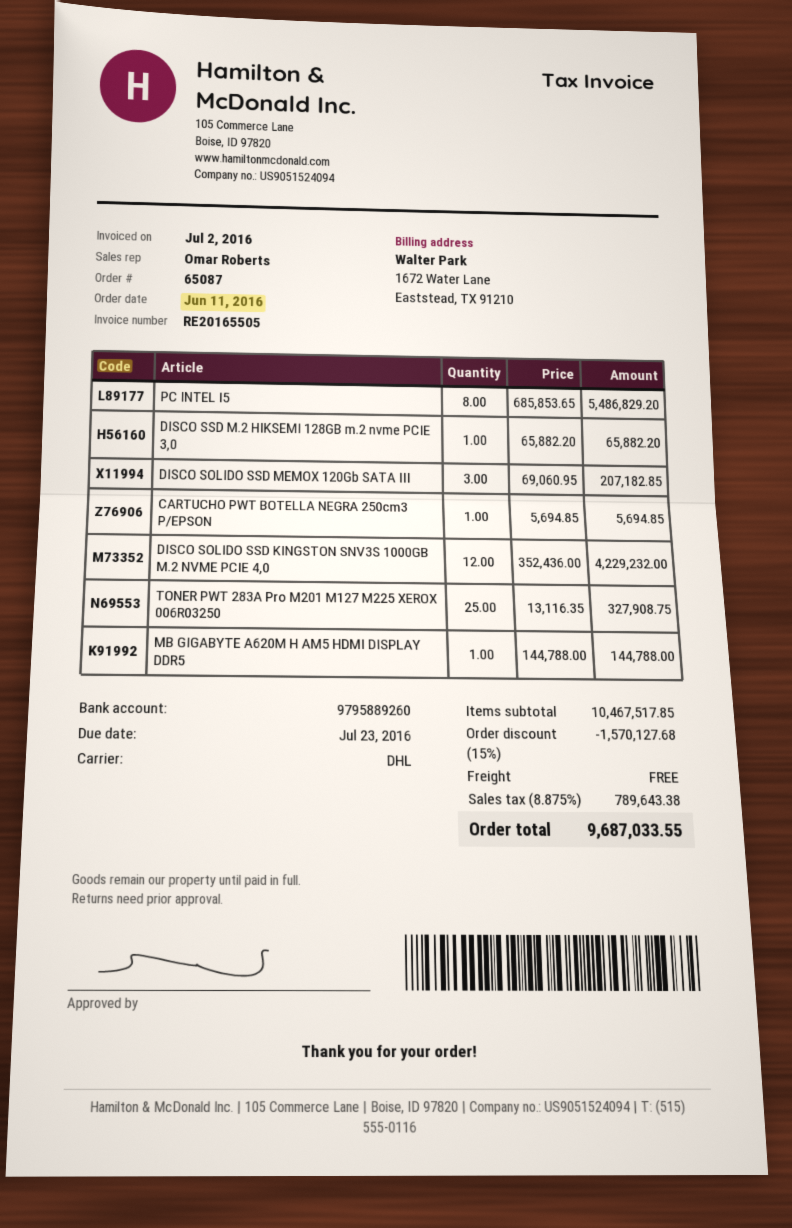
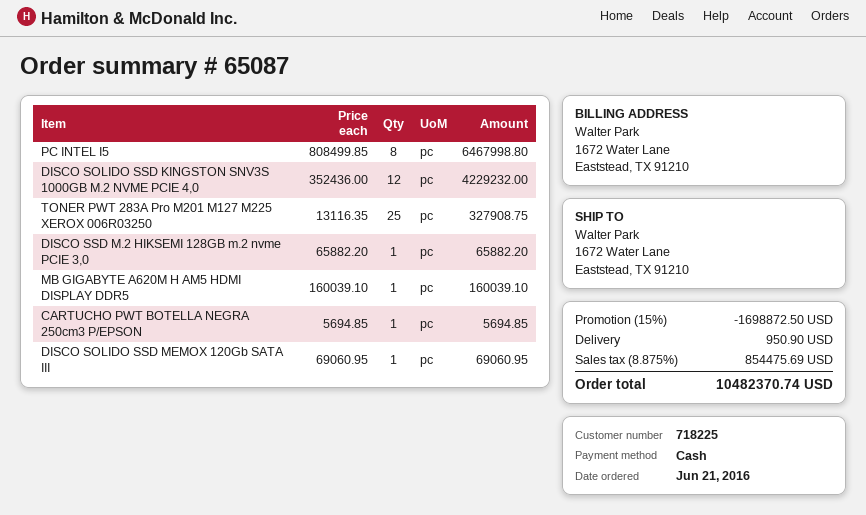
order date: 2016-06-11 -> 2016-06-21
PC INTEL I5: 8 x 685853.65 = 5486829.20 -> 8 x 808499.85 = 6467998.80
DISCO SOLIDO SSD MEMOX 120Gb SATA III: 3 x 69060.95 = 207182.85 -> 1 x 69060.95 = 69060.95
MB GIGABYTE A620M H AM5 HDMI DISPLAY DDR5: 1 x 144788.00 = 144788.00 -> 1 x 160039.10 = 160039.10
discount: 15% = 1570127.68 -> 15% = 1698872.50
shipping: 0.00 -> 950.90
tax: 8.875% = 789643.38 -> 8.875% = 854475.69
total: 9687033.55 -> 10482370.74

